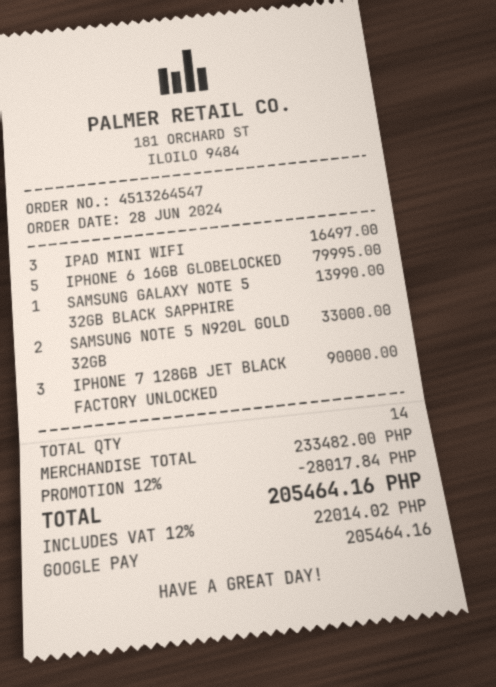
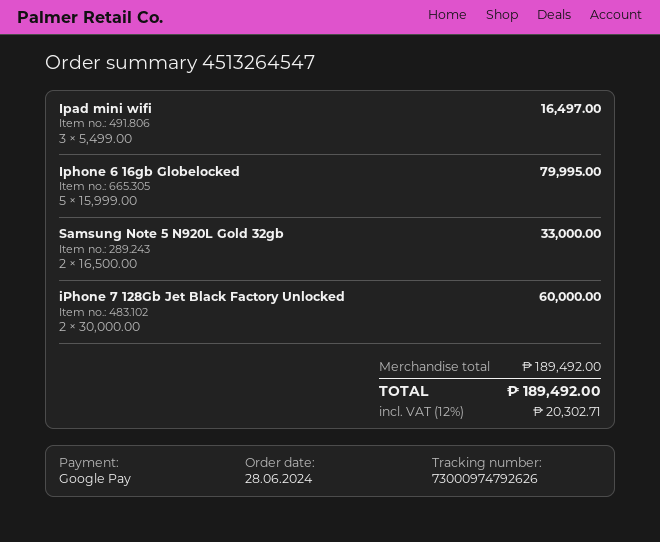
SAMSUNG GALAXY NOTE 5 32GB BLACK SAPPHIRE: 1 for 13990.00 -> none
IPHONE 7 128GB JET BLACK FACTORY UNLOCKED: 3 for 90000.00 -> 2 for 60000.00
subtotal: 233482.00 -> 189492.00
discount: 12% = 28017.84 -> none
tax: 12% = 22014.02 -> 12% = 20302.71
total: 205464.16 -> 189492.00

